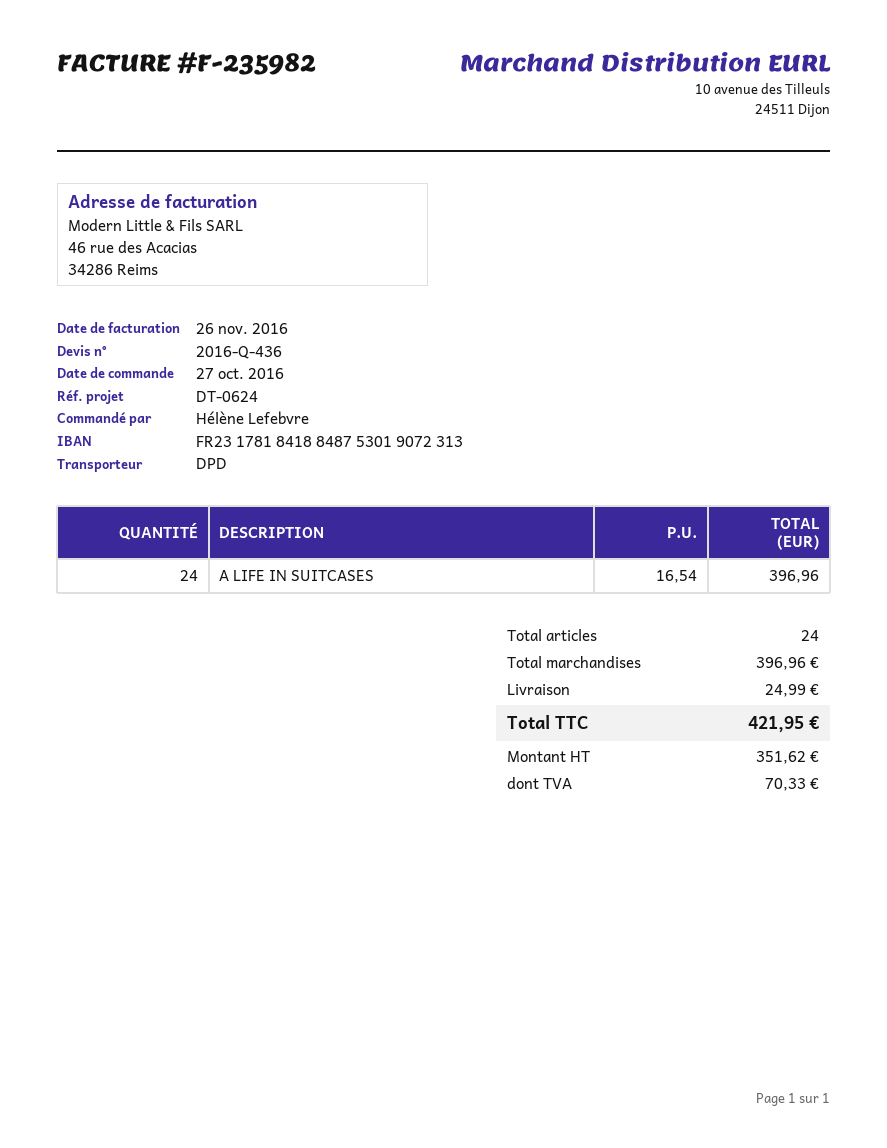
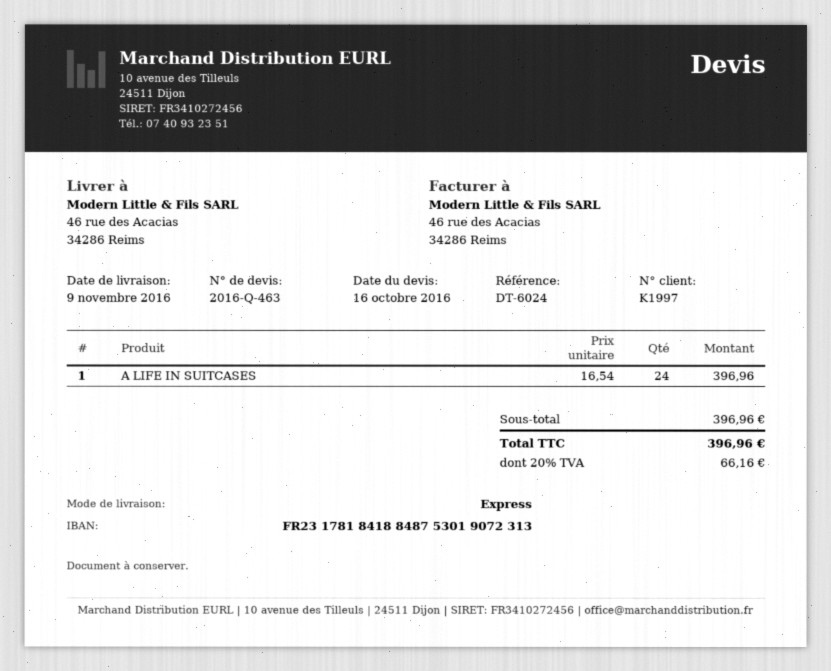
quote number: 2016-Q-436 -> 2016-Q-463
reference: DT-0624 -> DT-6024
shipping method: DPD -> express
shipping: 24.99 -> none
tax: 70.33 -> 66.16
total: 421.95 -> 396.96

